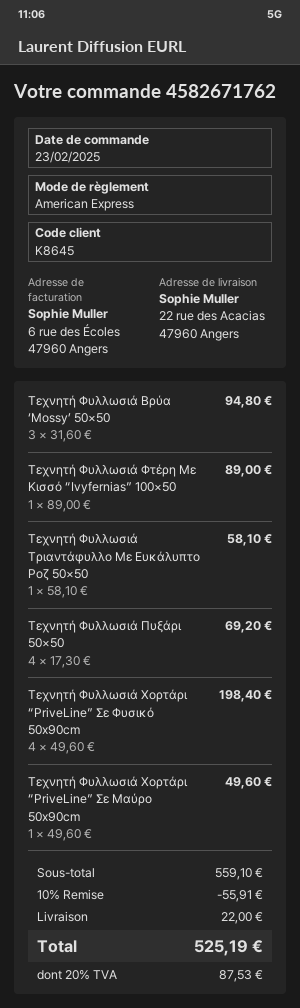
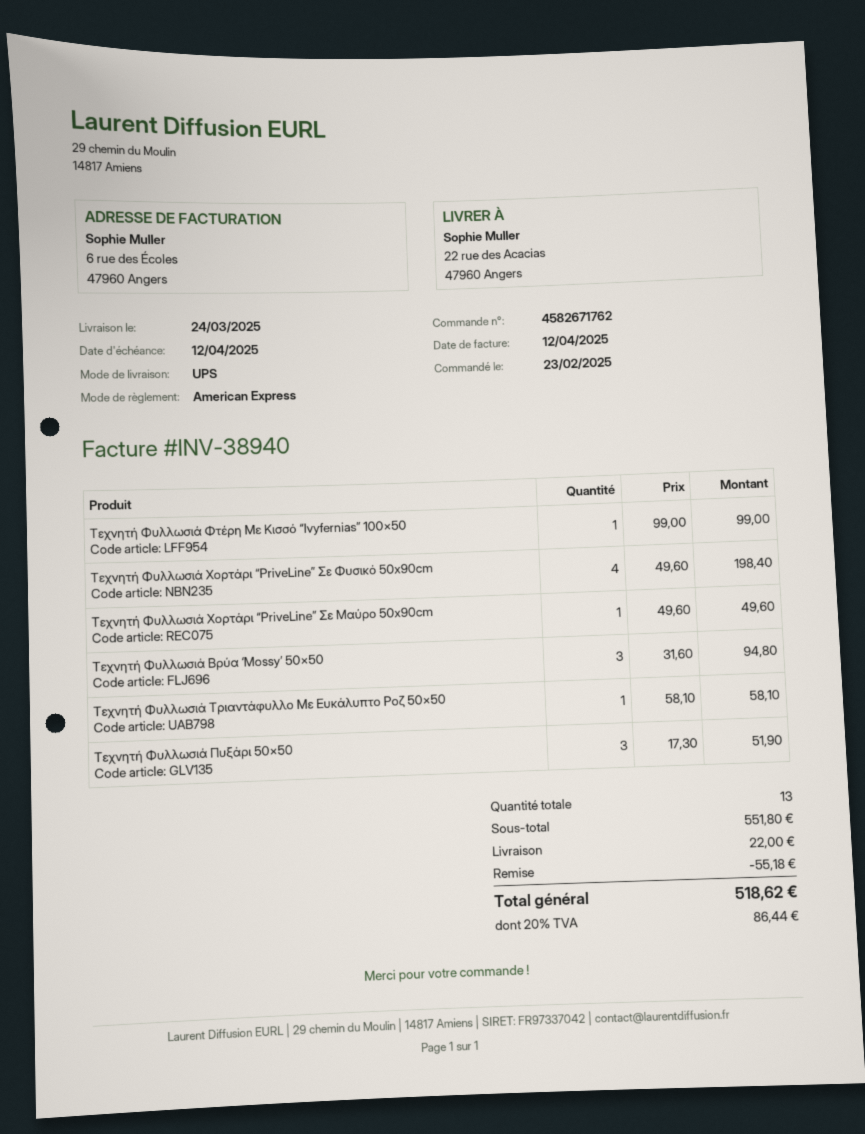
Τεχνητή Φυλλωσιά Φτέρη Με Κισσό “Ivyfernias” 100×50: 1 x 89.00 = 89.00 -> 1 x 99.00 = 99.00
Τεχνητή Φυλλωσιά Πυξάρι 50×50: 4 x 17.30 = 69.20 -> 3 x 17.30 = 51.90
subtotal: 559.10 -> 551.80
discount: 55.91 -> 55.18
tax: 20% = 87.53 -> 20% = 86.44
total: 525.19 -> 518.62

